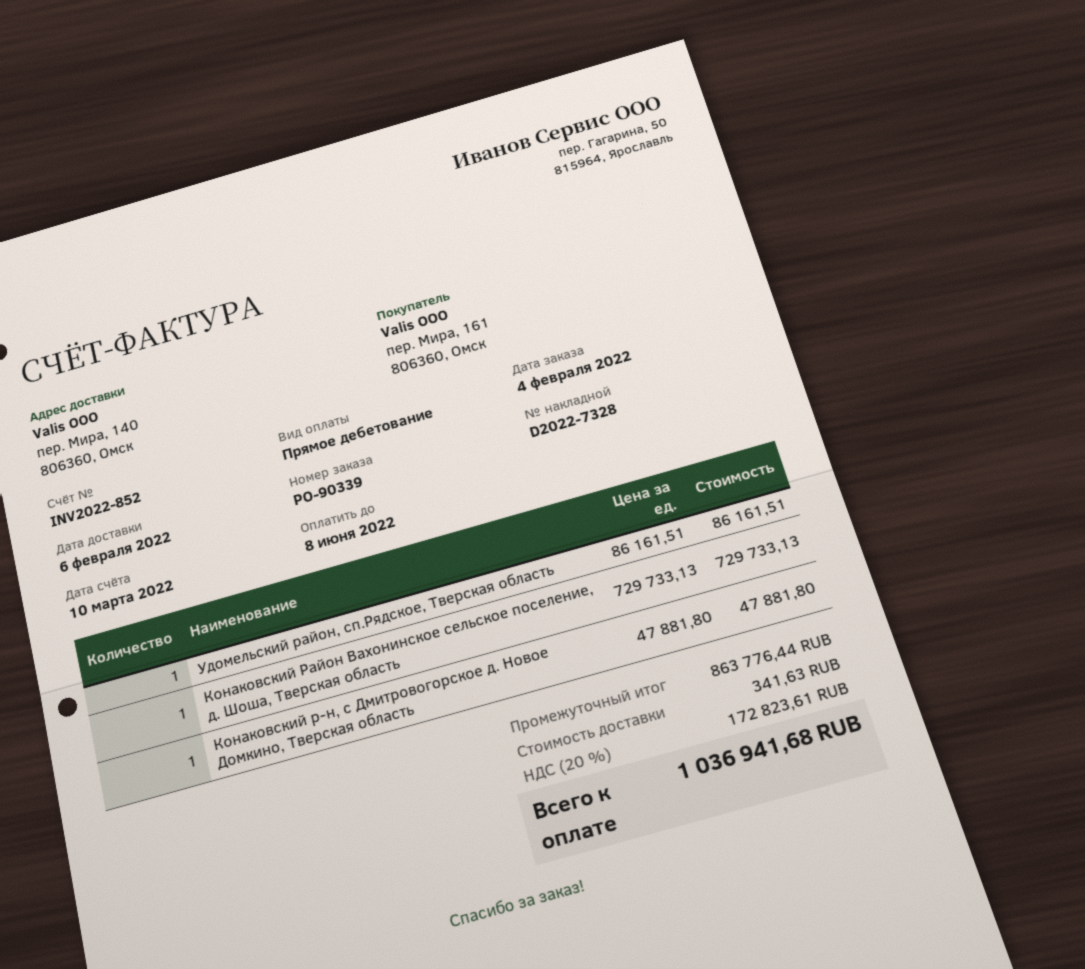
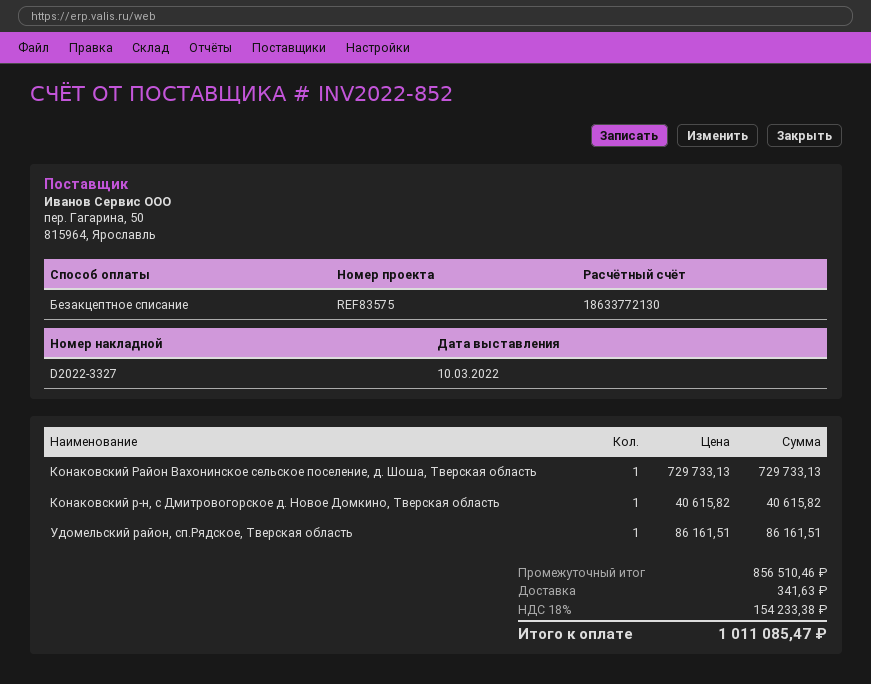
delivery note number: D2022-7328 -> D2022-3327
Конаковский р-н, с Дмитровогорское д. Новое Домкино, Тверская область: 1 x 47881.80 = 47881.80 -> 1 x 40615.82 = 40615.82
subtotal: 863776.44 -> 856510.46
tax: 20% = 172823.61 -> 18% = 154233.38
total: 1036941.68 -> 1011085.47

